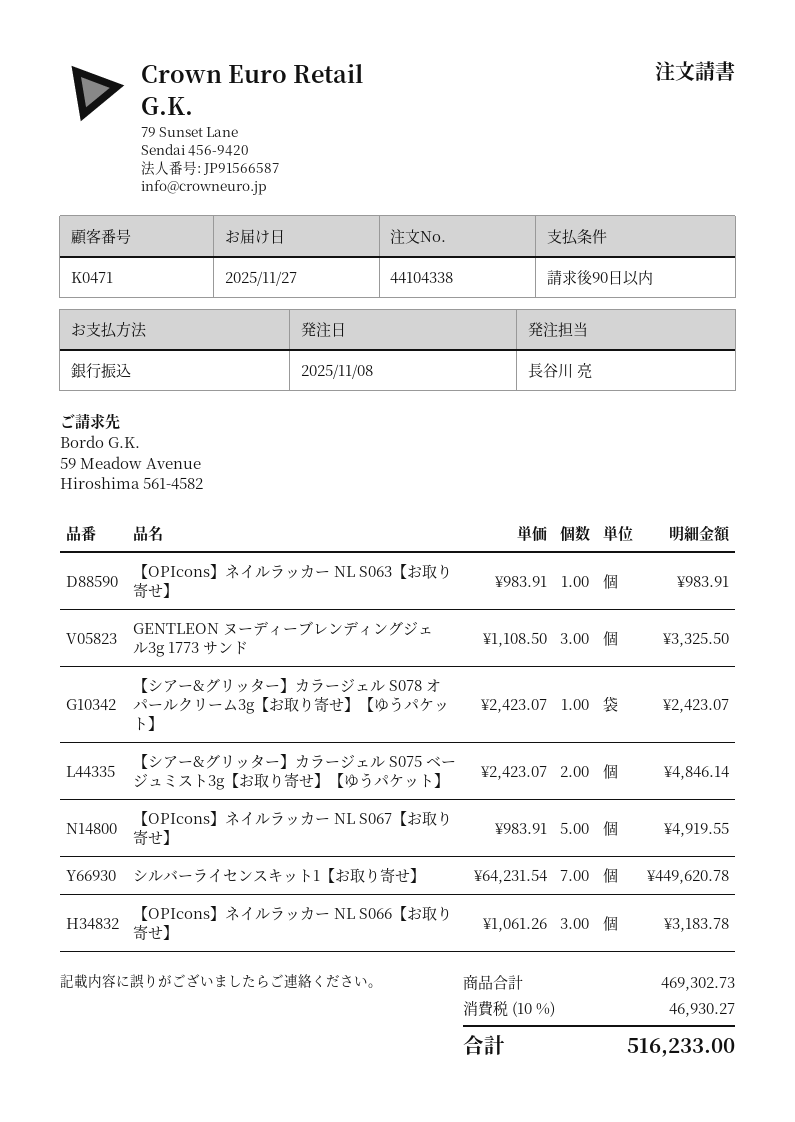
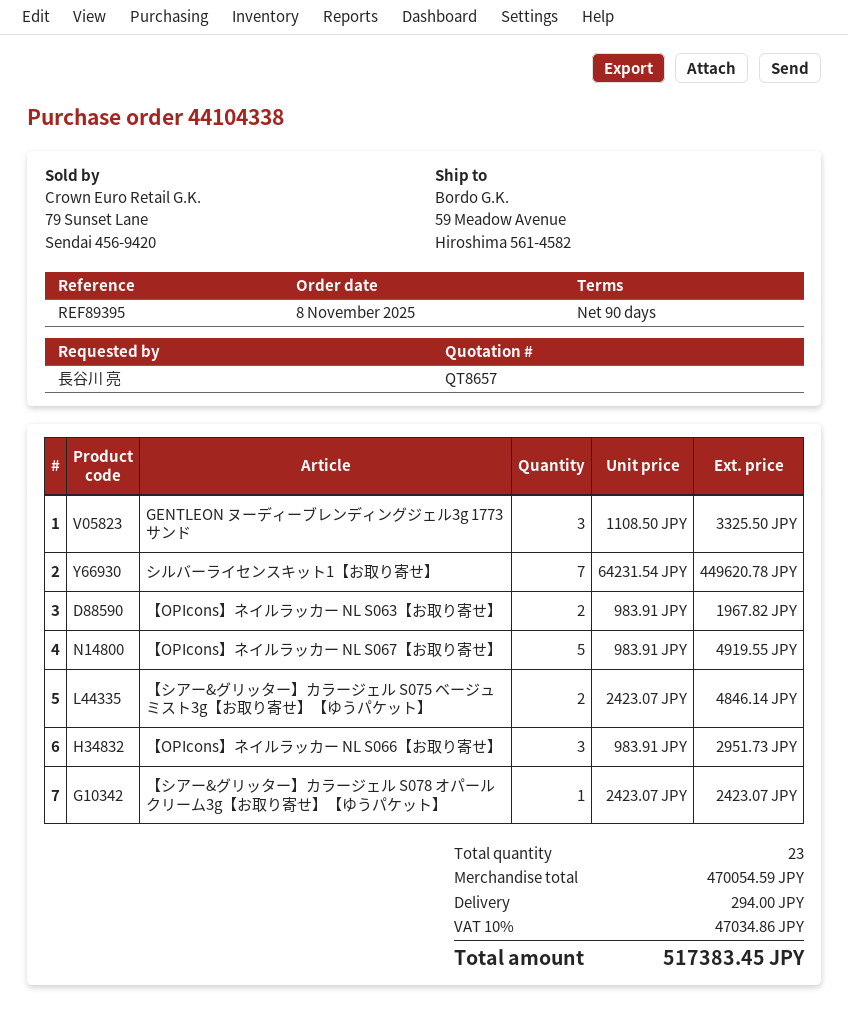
【OPIcons】ネイルラッカー NL S063【お取り寄せ】: 1 x 983.91 = 983.91 -> 2 x 983.91 = 1967.82
【OPIcons】ネイルラッカー NL S066【お取り寄せ】: 3 x 1061.26 = 3183.78 -> 3 x 983.91 = 2951.73
subtotal: 469302.73 -> 470054.59
shipping: none -> 294.00
tax: 10% = 46930.27 -> 10% = 47034.86
total: 516233.00 -> 517383.45

